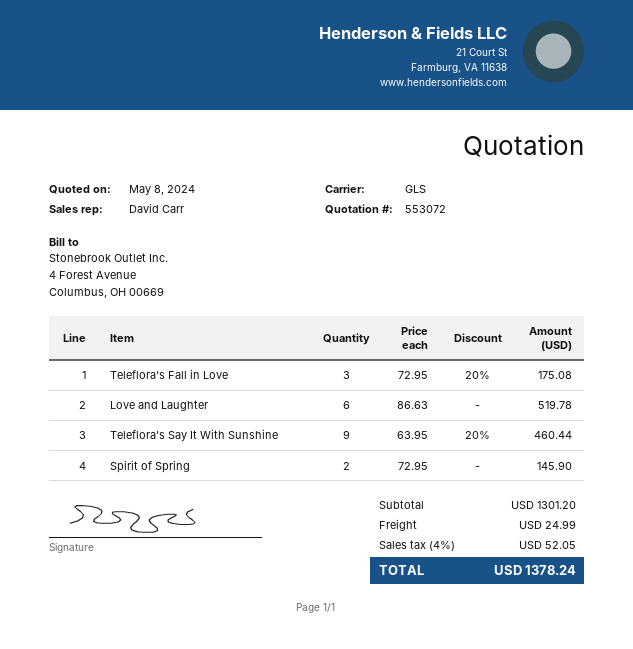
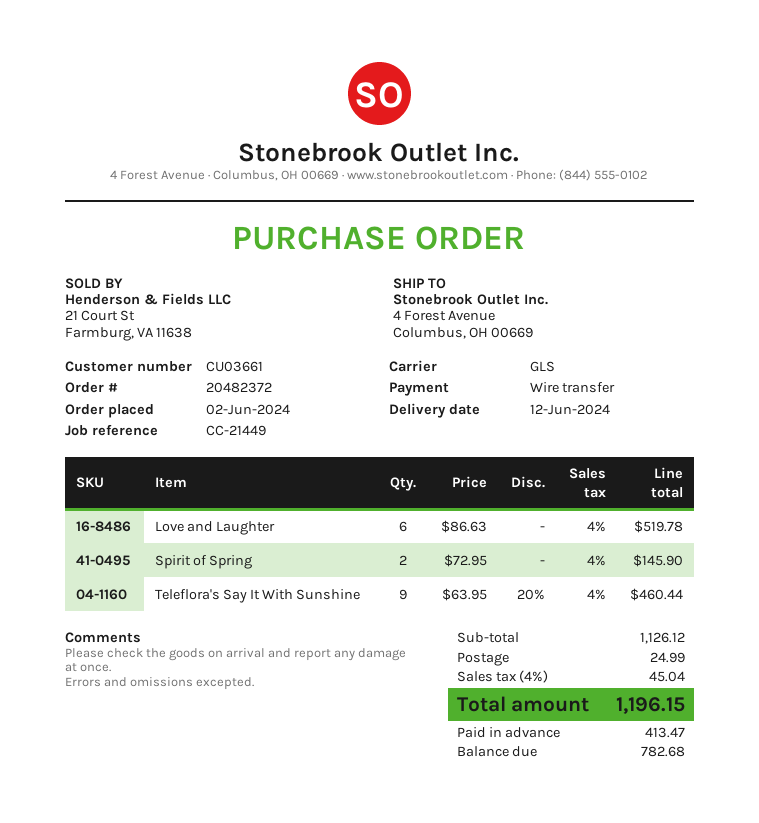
Teleflora's Fall in Love: 3 x 72.95 - 20% = 175.08 -> none
subtotal: 1301.20 -> 1126.12
tax: 4% = 52.05 -> 4% = 45.04
total: 1378.24 -> 1196.15

